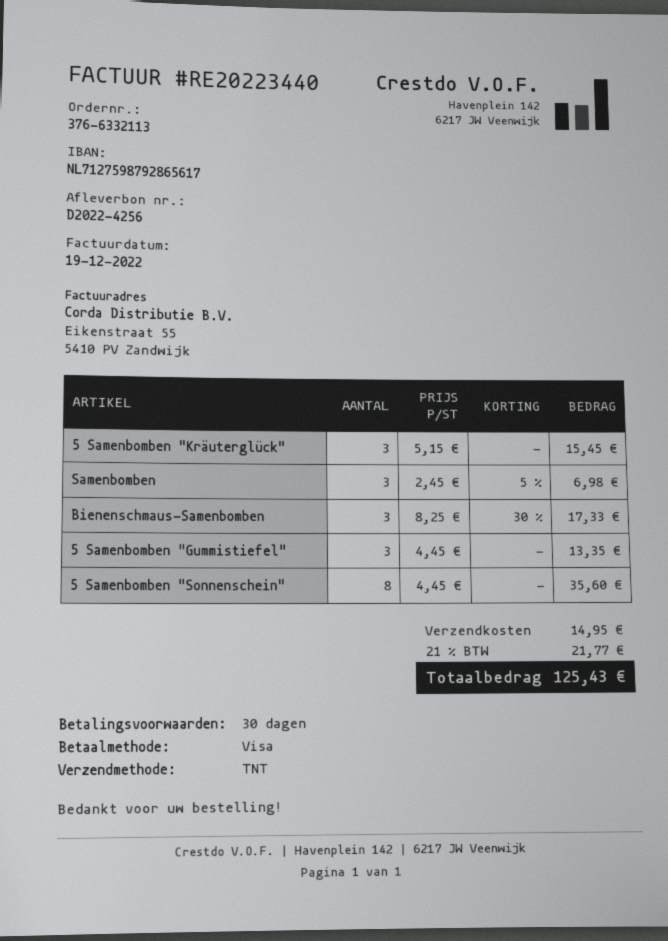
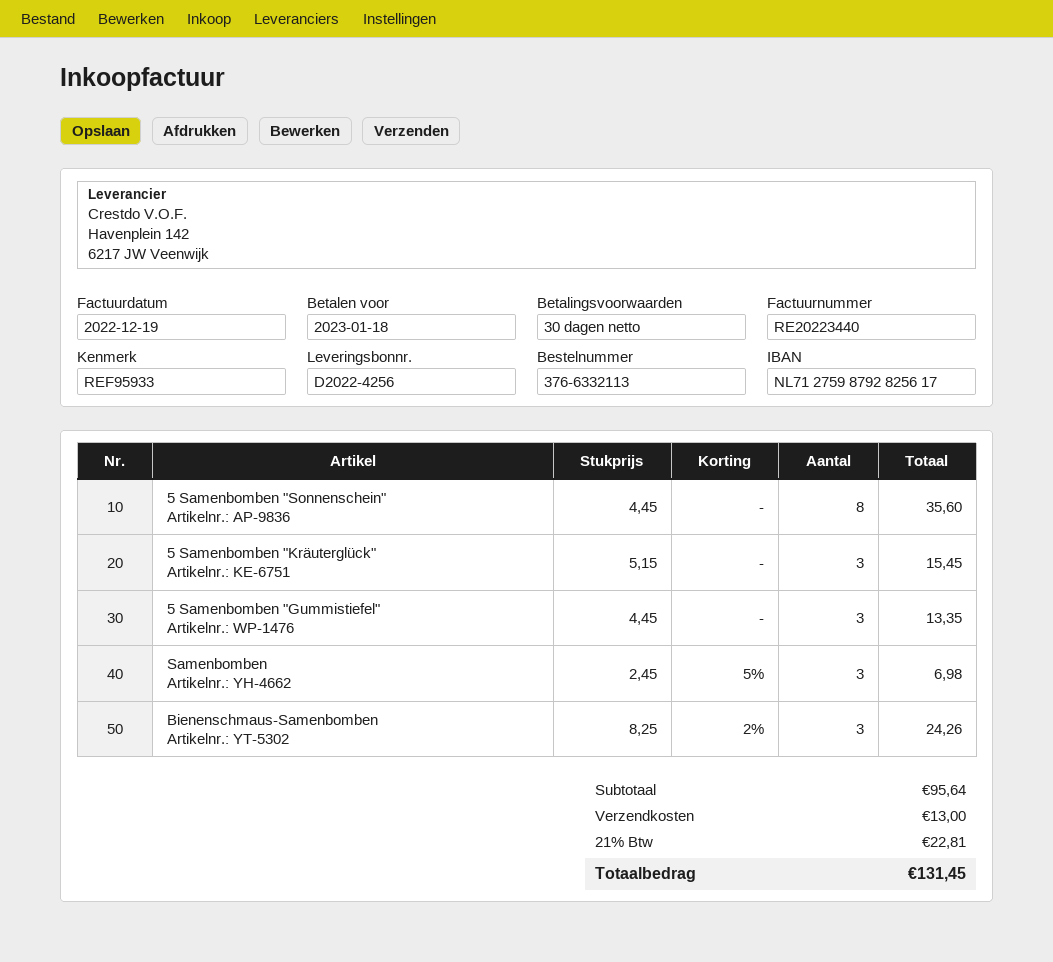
bank account: NL7127598792865617 -> NL7127598792825617
Bienenschmaus-Samenbomben: 3 x 8.25 - 30% = 17.33 -> 3 x 8.25 - 2% = 24.26
shipping: 14.95 -> 13.00
tax: 21% = 21.77 -> 21% = 22.81
total: 125.43 -> 131.45

